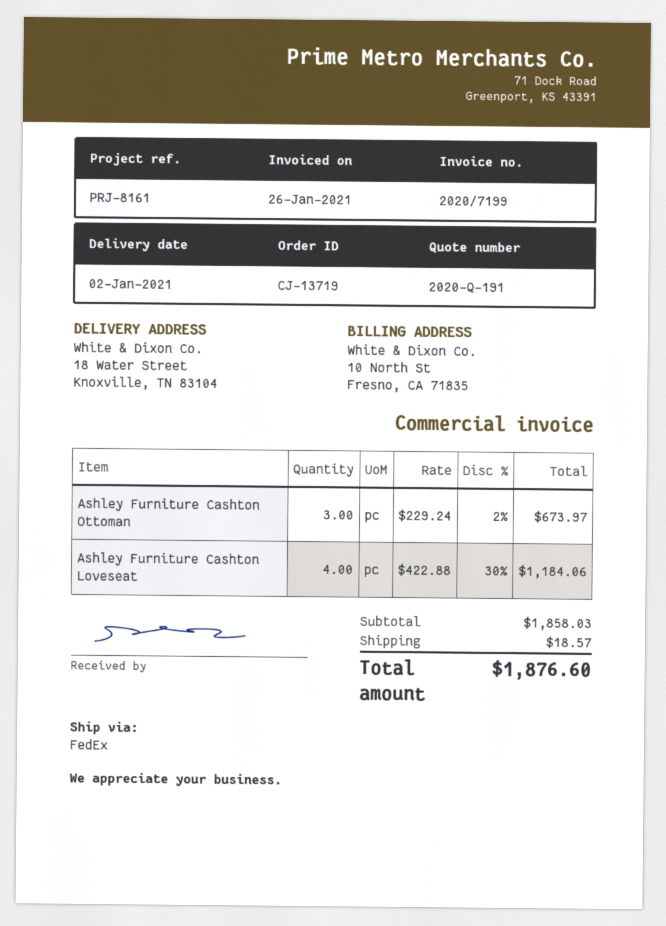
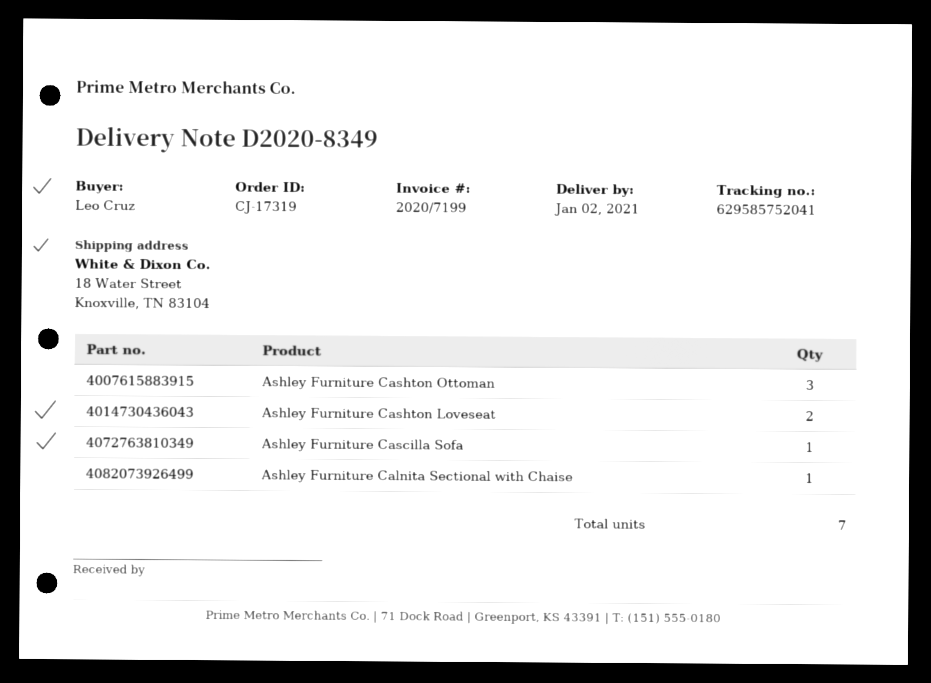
order number: CJ-13719 -> CJ-17319
Ashley Furniture Cashton Loveseat: 4 -> 2
Ashley Furniture Cascilla Sofa: none -> 1
Ashley Furniture Calnita Sectional with Chaise: none -> 1

